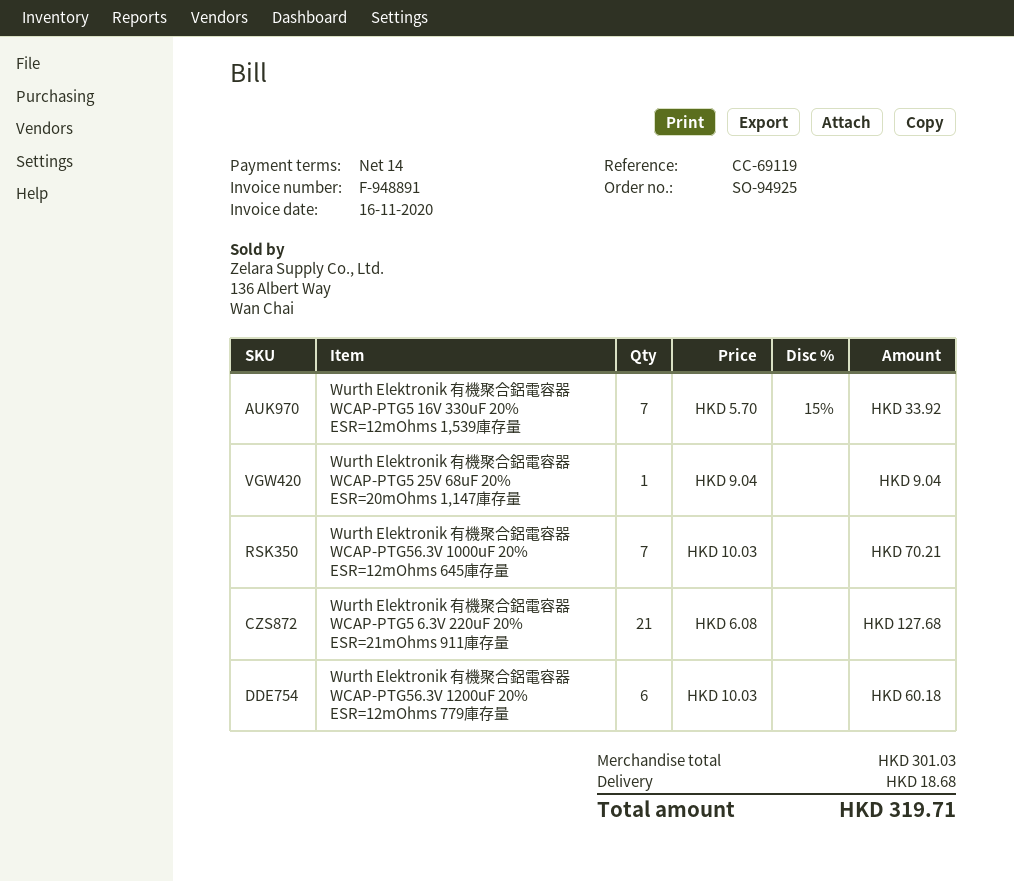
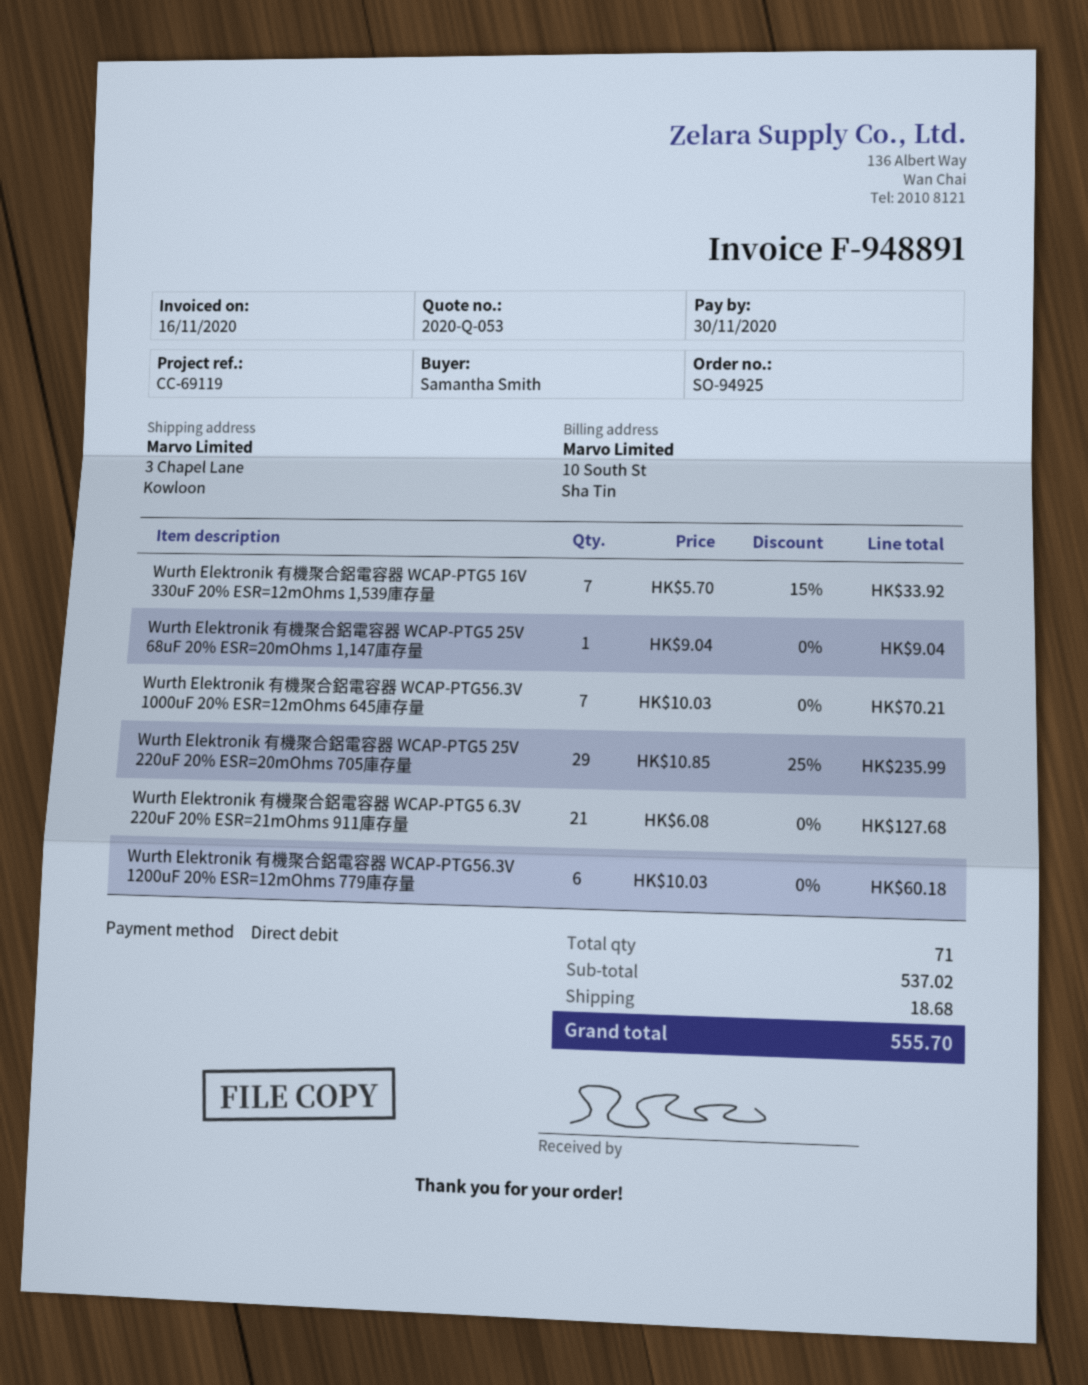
Wurth Elektronik 有機聚合鋁電容器 WCAP-PTG5 25V 220uF 20% ESR=20mOhms 705庫存量: none -> 29 x 10.85 - 25% = 235.99
subtotal: 301.03 -> 537.02
total: 319.71 -> 555.70

